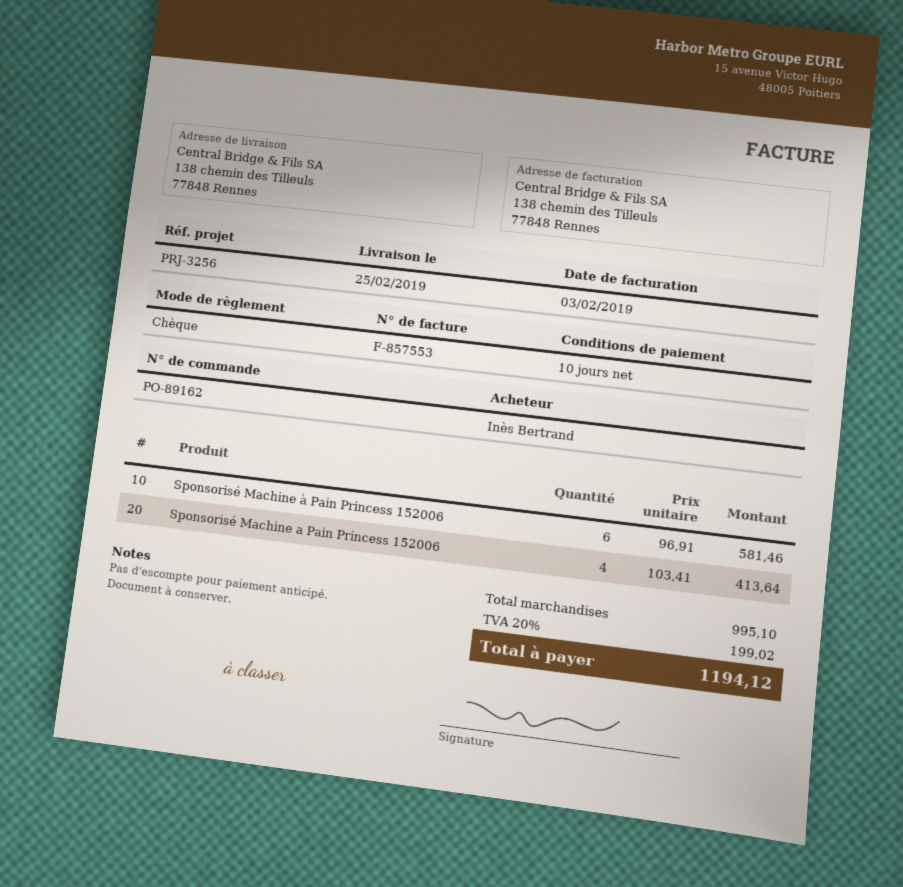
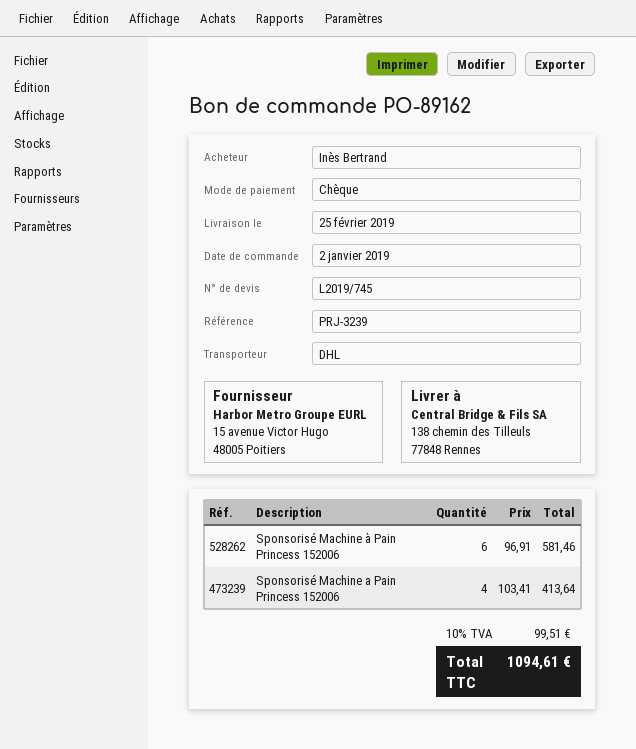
reference: PRJ-3256 -> PRJ-3239
tax: 20% = 199.02 -> 10% = 99.51
total: 1194.12 -> 1094.61

